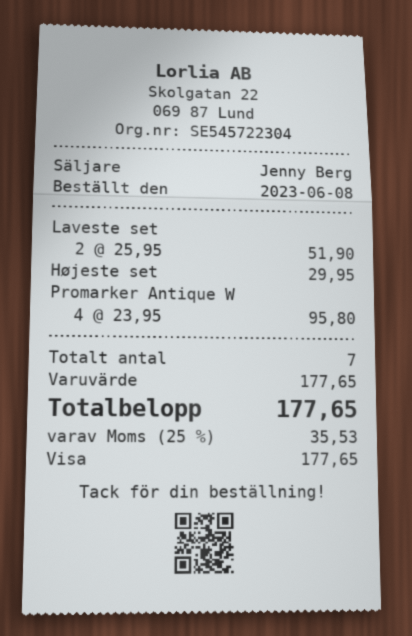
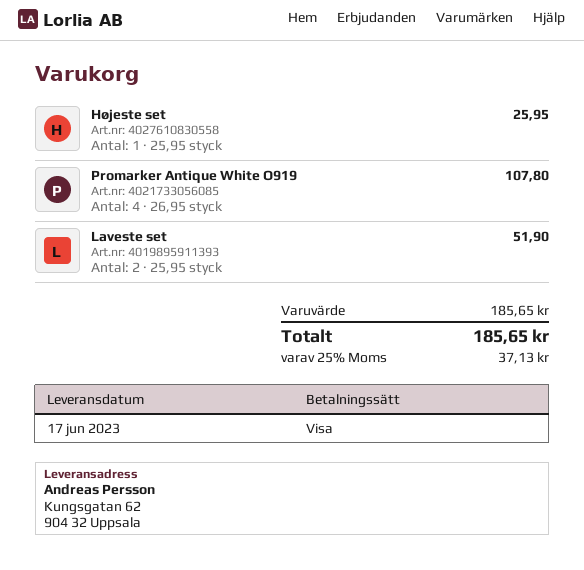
Højeste set: 1 x 29.95 = 29.95 -> 1 x 25.95 = 25.95
Promarker Antique W: 4 x 23.95 = 95.80 -> 4 x 26.95 = 107.80
subtotal: 177.65 -> 185.65
tax: 25% = 35.53 -> 25% = 37.13
total: 177.65 -> 185.65

